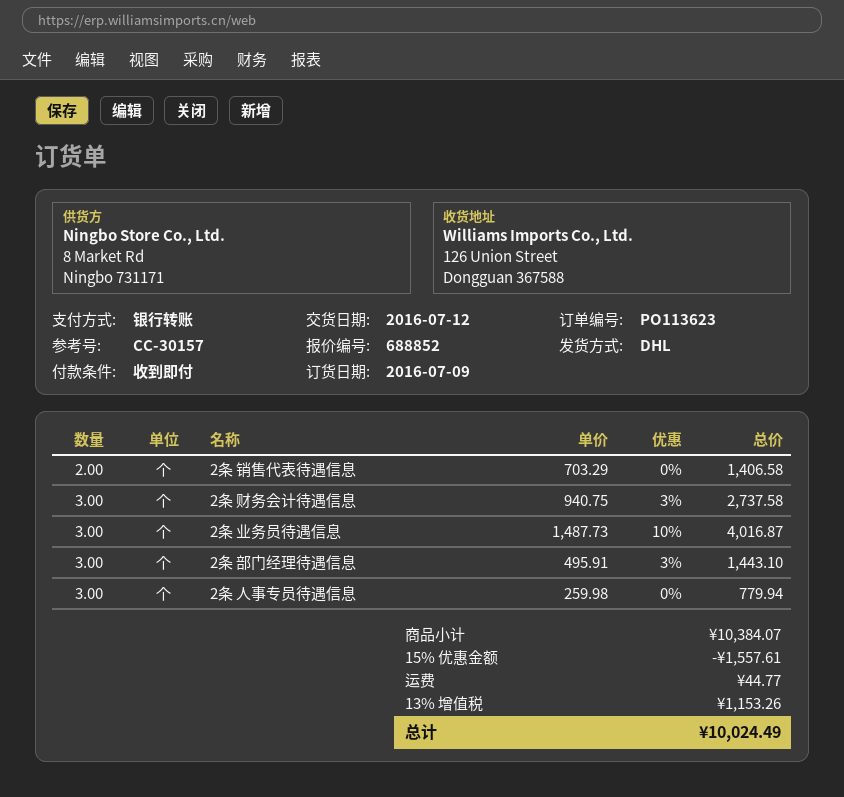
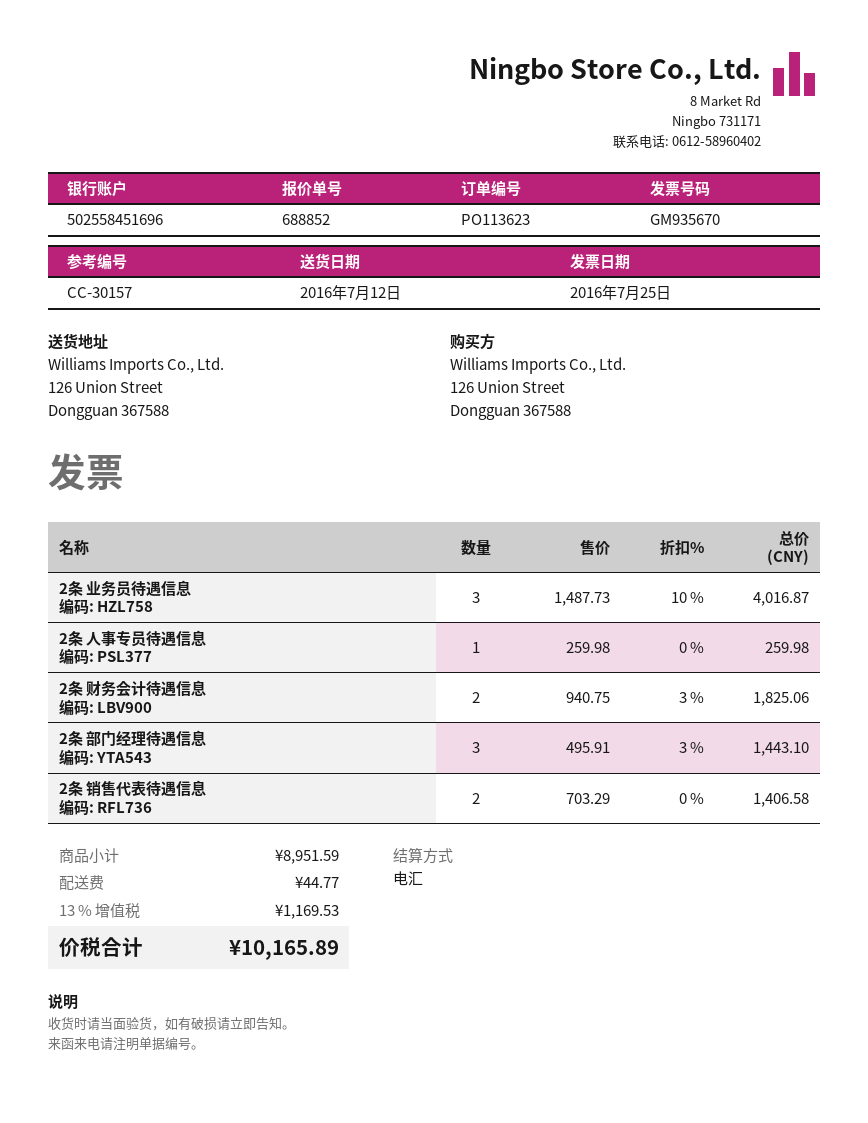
2条 财务会计待遇信息: 3 x 940.75 - 3% = 2737.58 -> 2 x 940.75 - 3% = 1825.06
2条 人事专员待遇信息: 3 x 259.98 = 779.94 -> 1 x 259.98 = 259.98
subtotal: 10384.07 -> 8951.59
discount: 15% = 1557.61 -> none
tax: 13% = 1153.26 -> 13% = 1169.53
total: 10024.49 -> 10165.89

